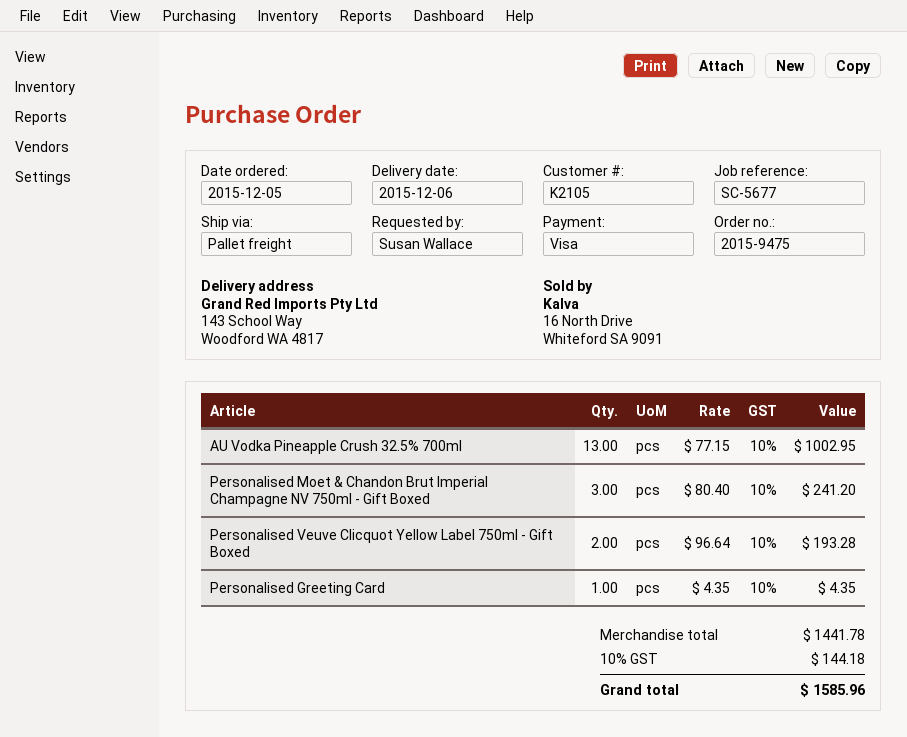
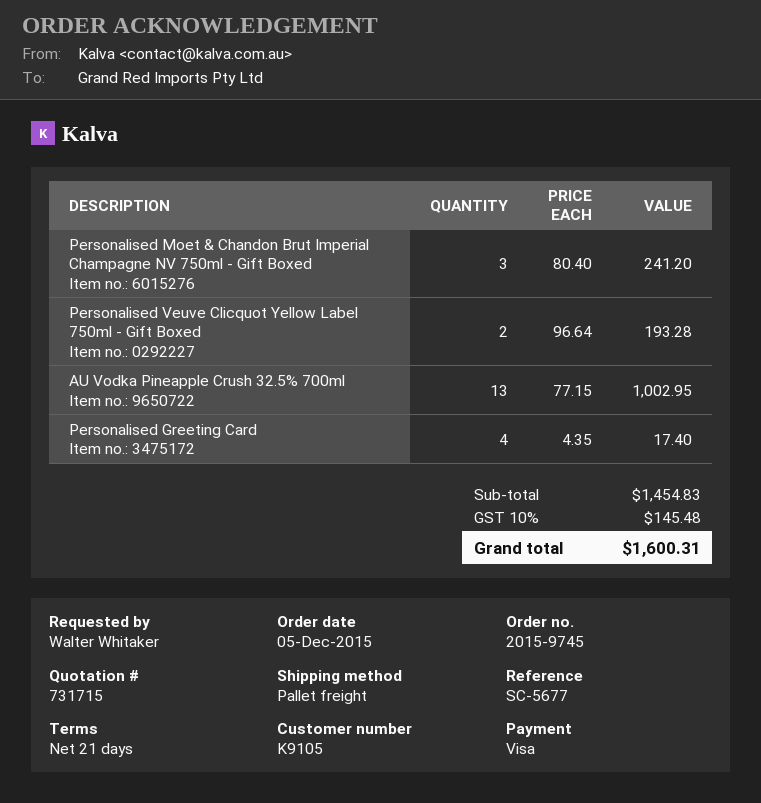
order number: 2015-9475 -> 2015-9745
customer number: K2105 -> K9105
ordered by: Susan Wallace -> Walter Whitaker
Personalised Greeting Card: 1 x 4.35 = 4.35 -> 4 x 4.35 = 17.40
subtotal: 1441.78 -> 1454.83
tax: 10% = 144.18 -> 10% = 145.48
total: 1585.96 -> 1600.31

